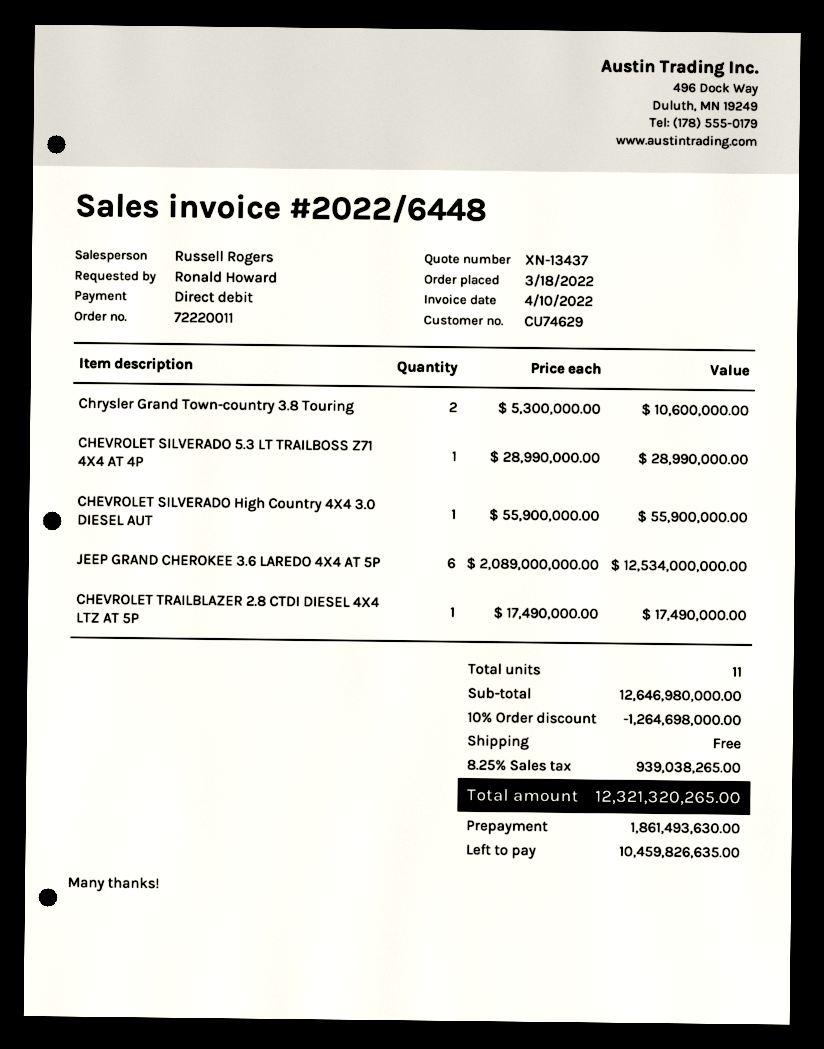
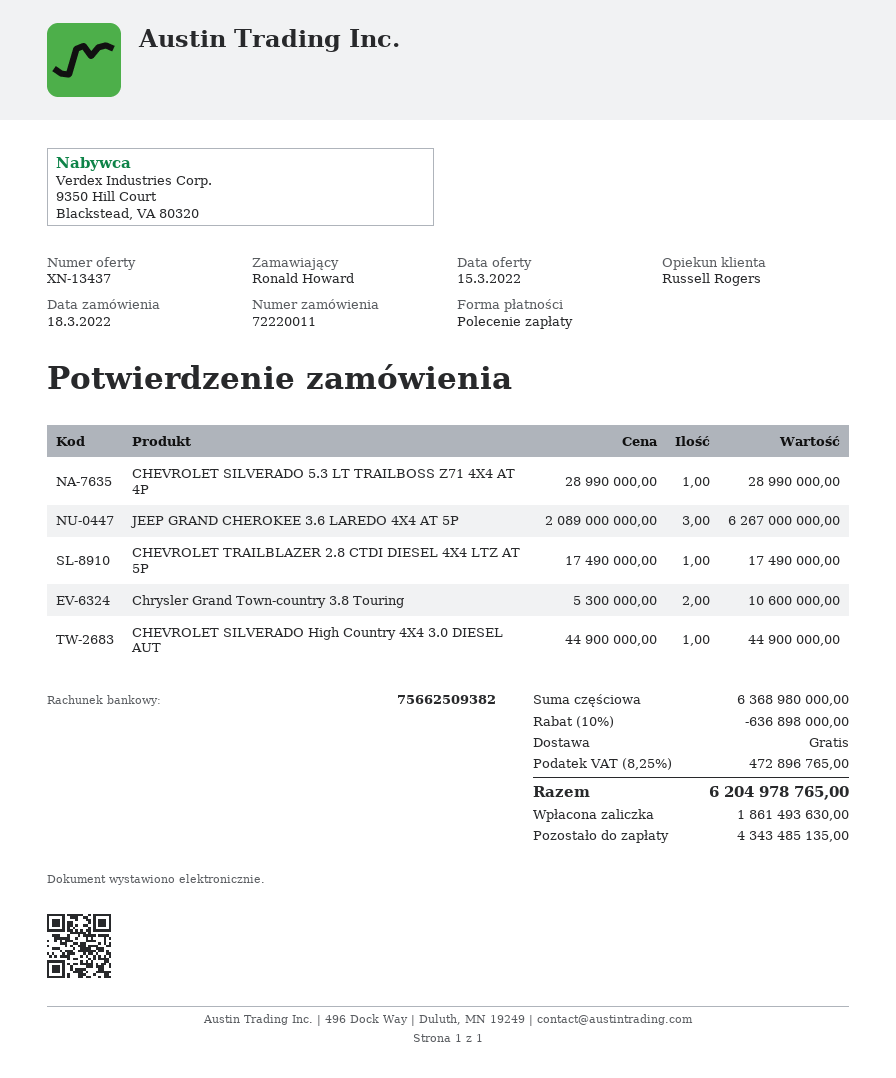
CHEVROLET SILVERADO High Country 4X4 3.0 DIESEL AUT: 1 x 55900000.00 = 55900000.00 -> 1 x 44900000.00 = 44900000.00
JEEP GRAND CHEROKEE 3.6 LAREDO 4X4 AT 5P: 6 x 2089000000.00 = 12534000000.00 -> 3 x 2089000000.00 = 6267000000.00
subtotal: 12646980000.00 -> 6368980000.00
discount: 10% = 1264698000.00 -> 10% = 636898000.00
tax: 8.25% = 939038265.00 -> 8.25% = 472896765.00
total: 12321320265.00 -> 6204978765.00
balance: 10459826635.00 -> 4343485135.00

